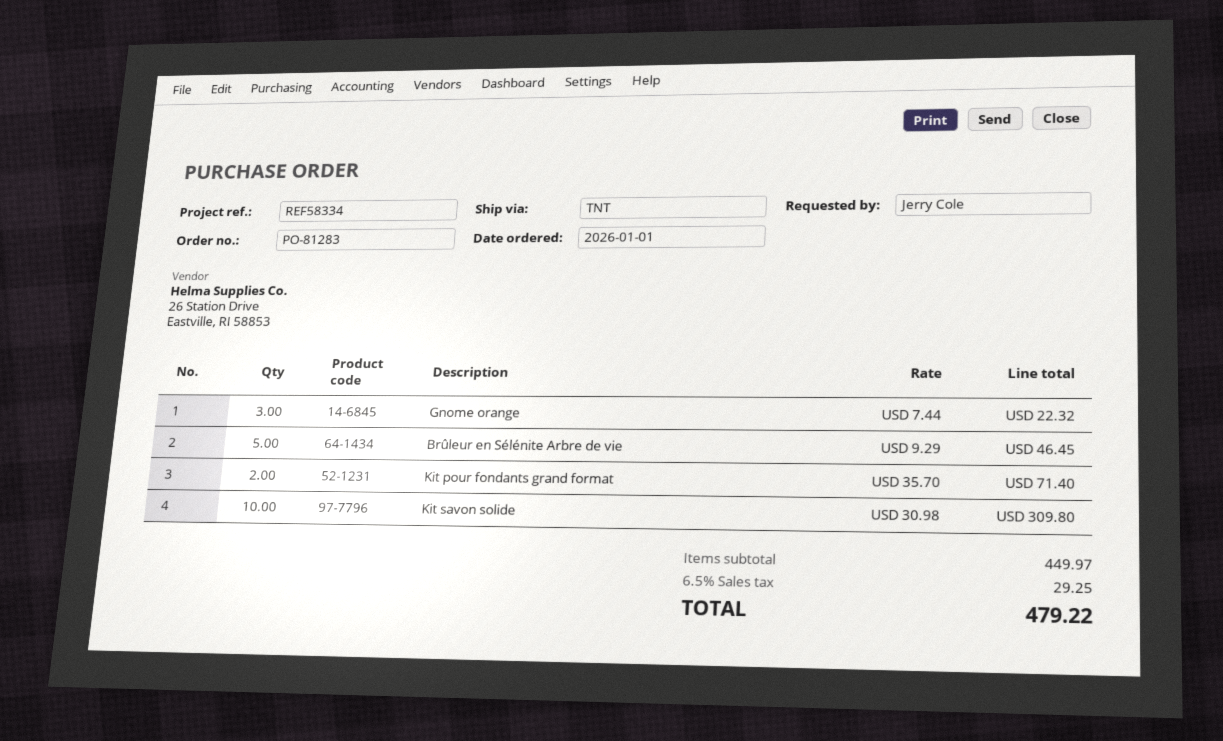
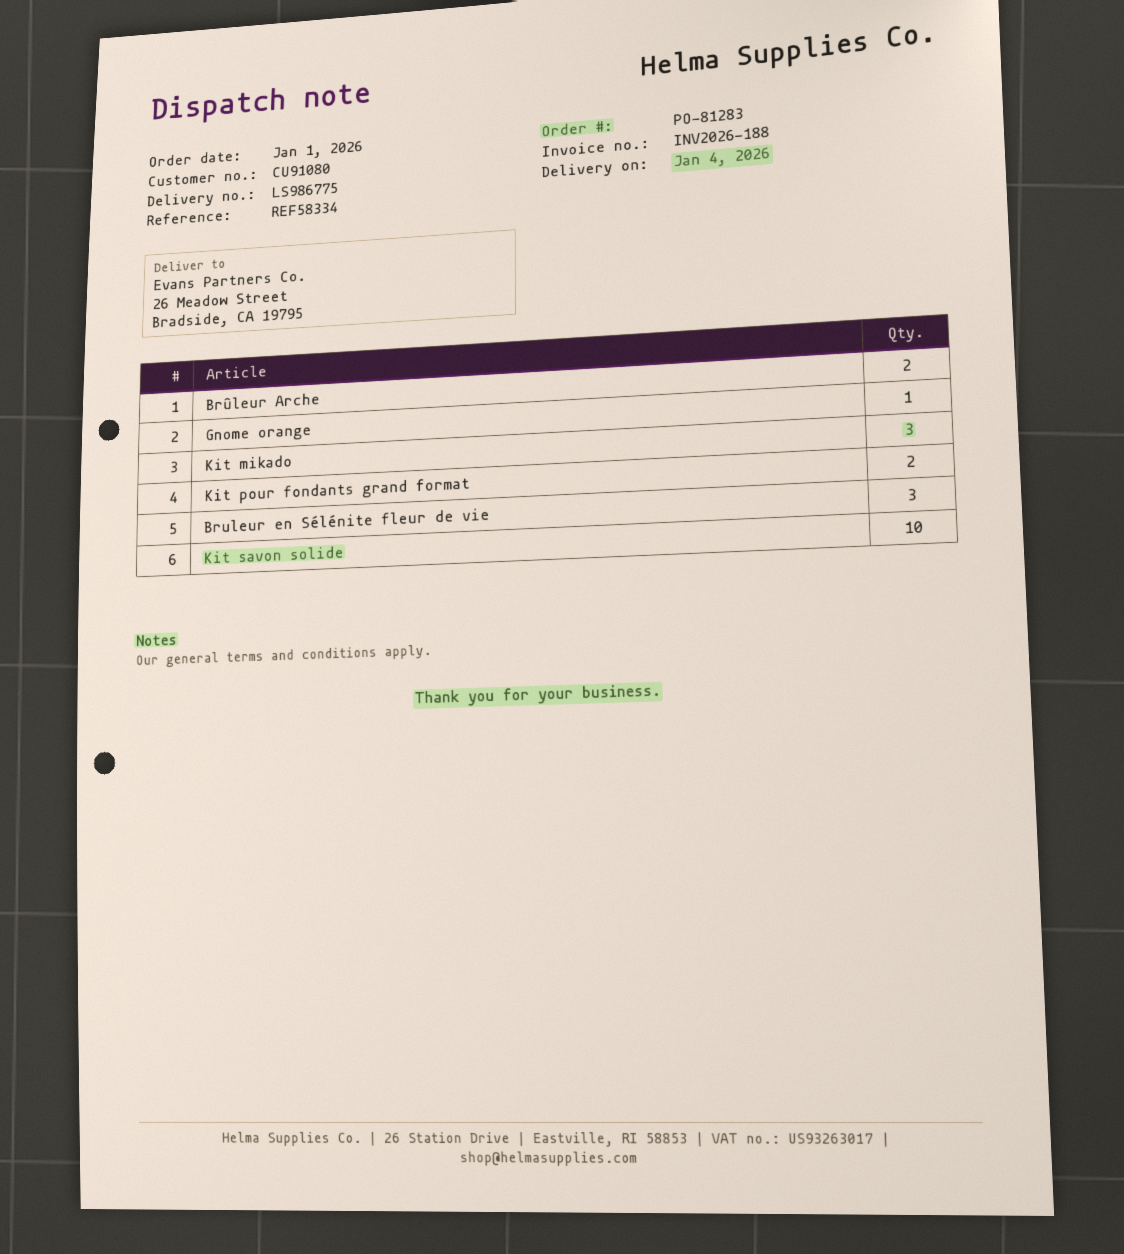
Gnome orange: 3 -> 1
Brûleur en Sélénite Arbre de vie: 5 -> none
Brûleur Arche: none -> 2
Kit mikado: none -> 3
Bruleur en Sélénite fleur de vie: none -> 3

